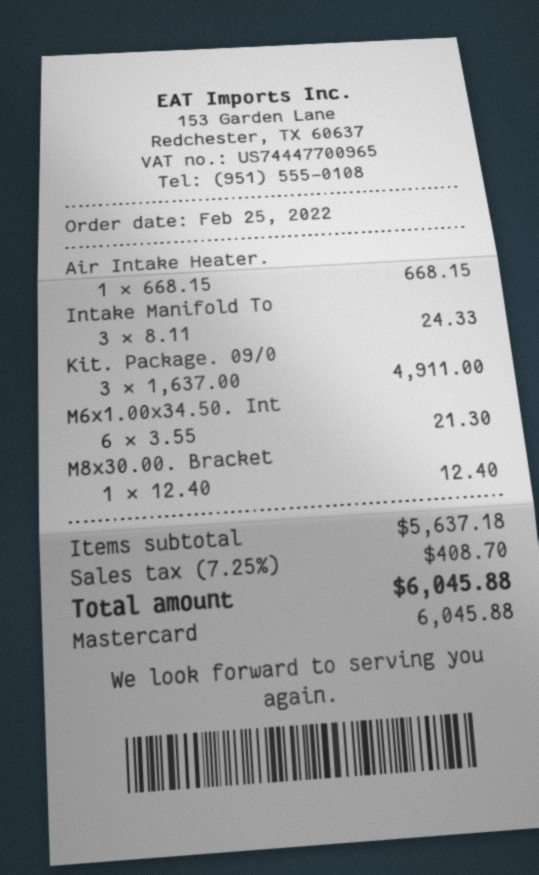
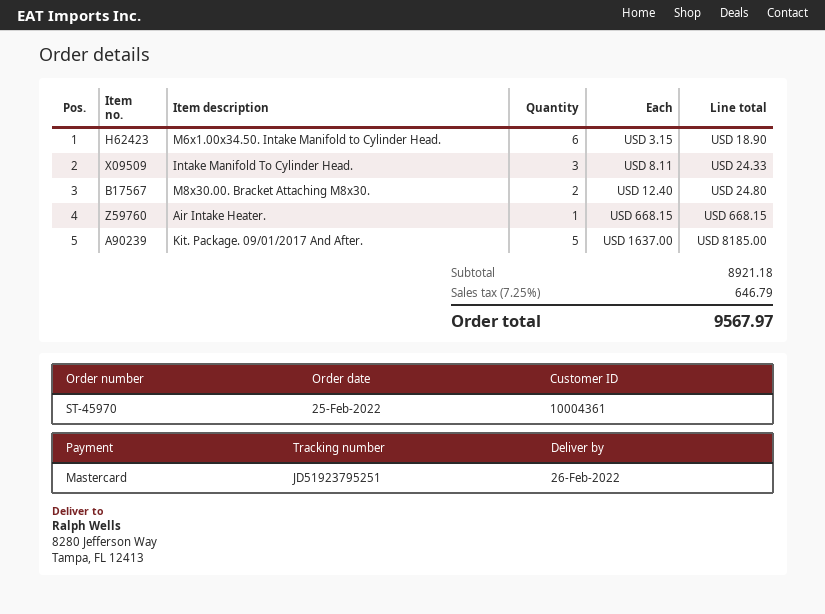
Kit. Package. 09/0: 3 x 1637.00 = 4911.00 -> 5 x 1637.00 = 8185.00
M6x1.00x34.50. Int: 6 x 3.55 = 21.30 -> 6 x 3.15 = 18.90
M8x30.00. Bracket: 1 x 12.40 = 12.40 -> 2 x 12.40 = 24.80
subtotal: 5637.18 -> 8921.18
tax: 7.25% = 408.70 -> 7.25% = 646.79
total: 6045.88 -> 9567.97

